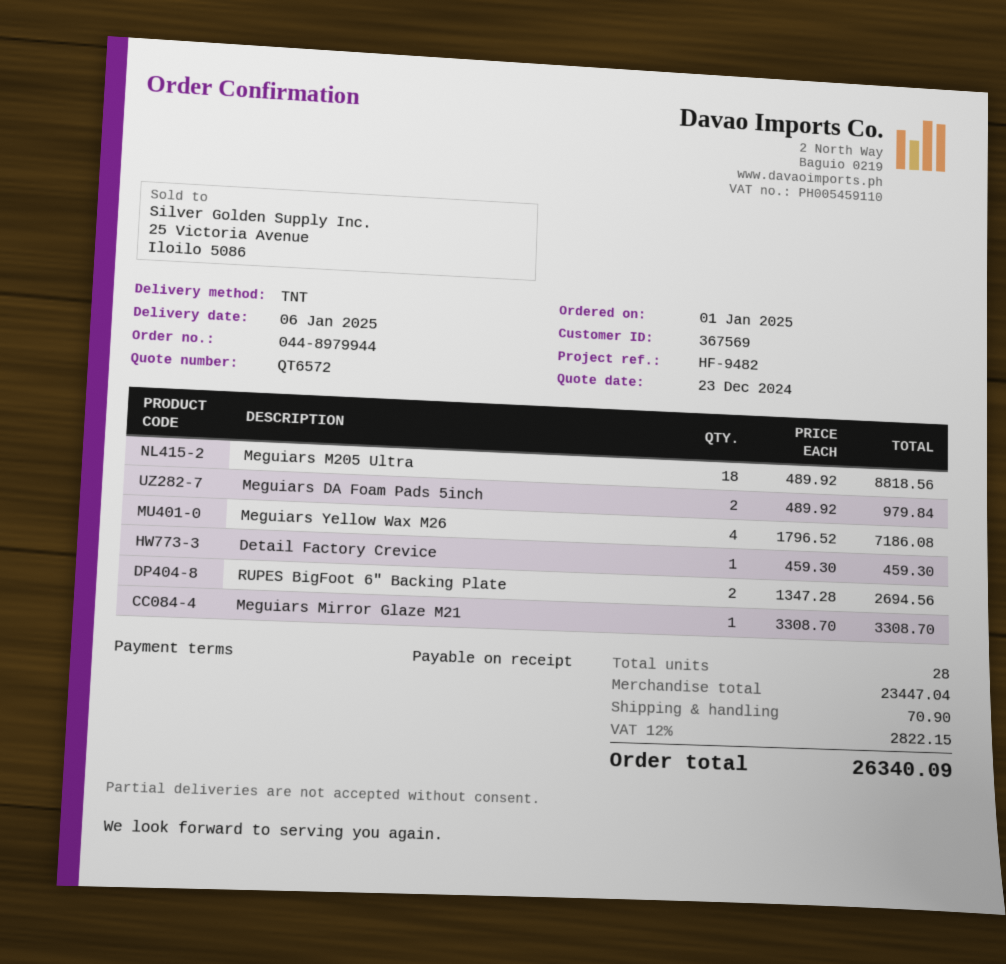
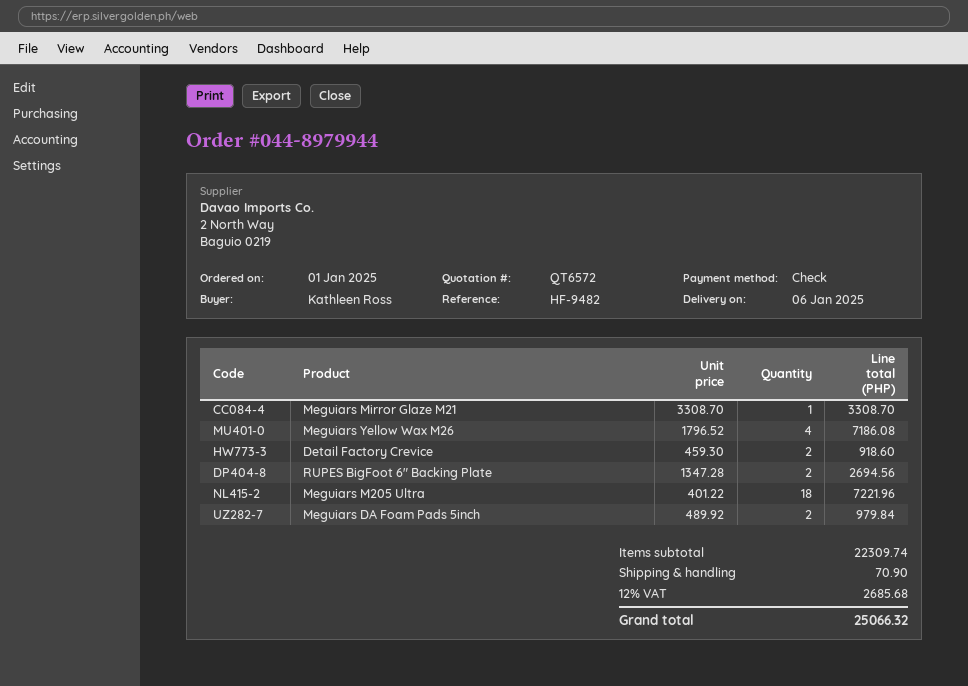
Meguiars M205 Ultra: 18 x 489.92 = 8818.56 -> 18 x 401.22 = 7221.96
Detail Factory Crevice: 1 x 459.30 = 459.30 -> 2 x 459.30 = 918.60
subtotal: 23447.04 -> 22309.74
tax: 12% = 2822.15 -> 12% = 2685.68
total: 26340.09 -> 25066.32

